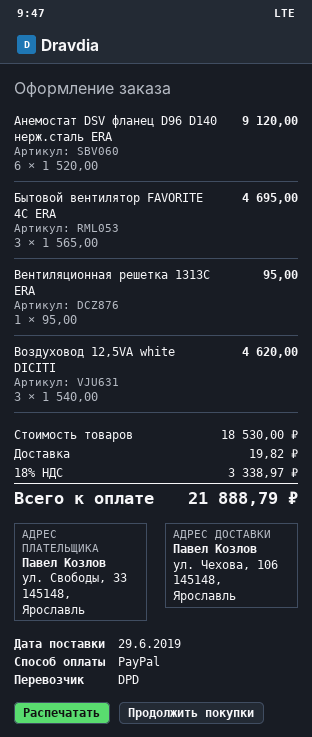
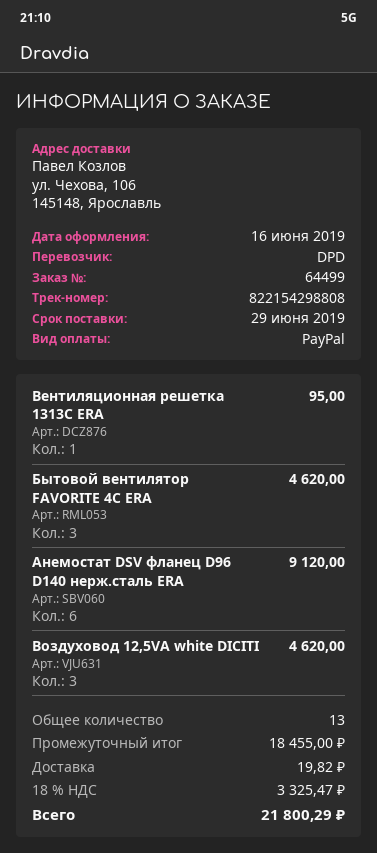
Бытовой вентилятор FAVORITE 4C ERA: 3 for 4695.00 -> 3 for 4620.00
subtotal: 18530.00 -> 18455.00
tax: 18% = 3338.97 -> 18% = 3325.47
total: 21888.79 -> 21800.29

